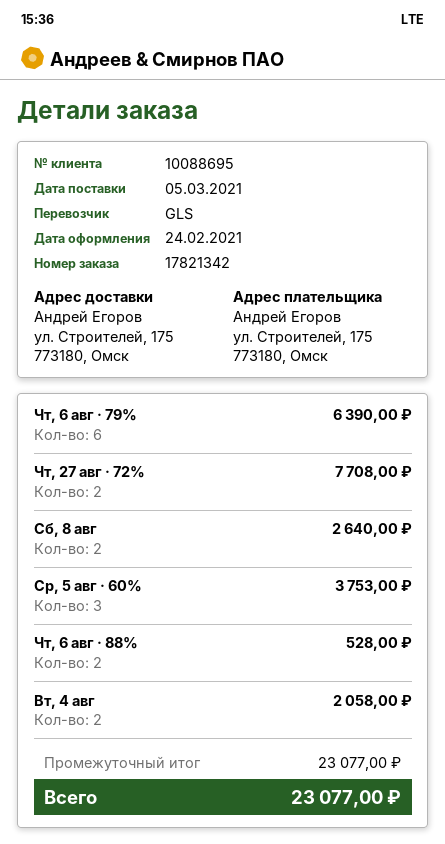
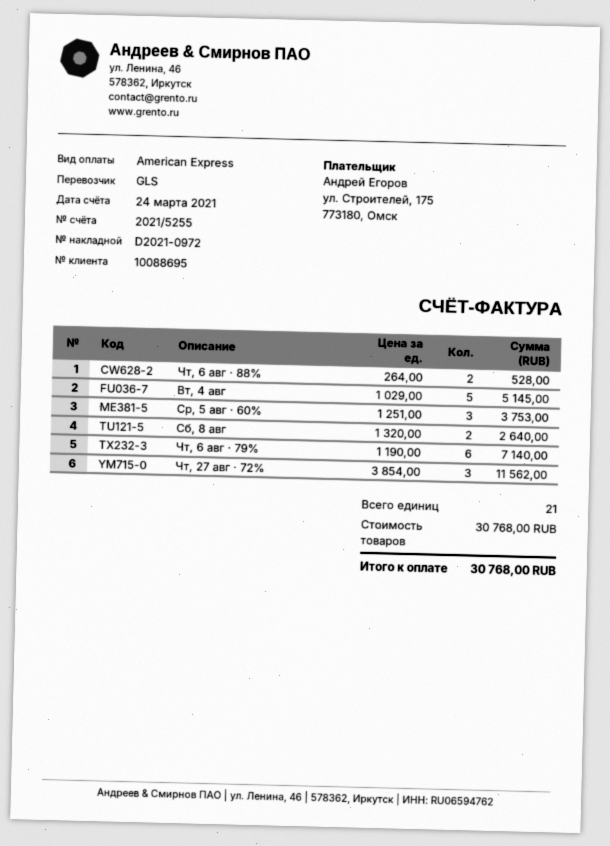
Чт, 6 авг · 79%: 6 for 6390.00 -> 6 for 7140.00
Чт, 27 авг · 72%: 2 for 7708.00 -> 3 for 11562.00
Вт, 4 авг: 2 for 2058.00 -> 5 for 5145.00
subtotal: 23077.00 -> 30768.00
total: 23077.00 -> 30768.00

